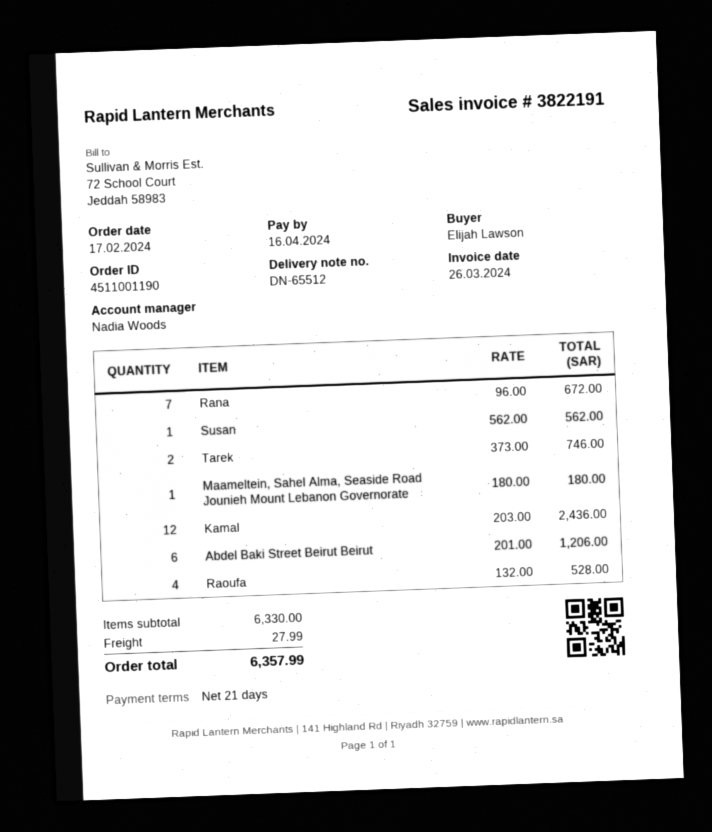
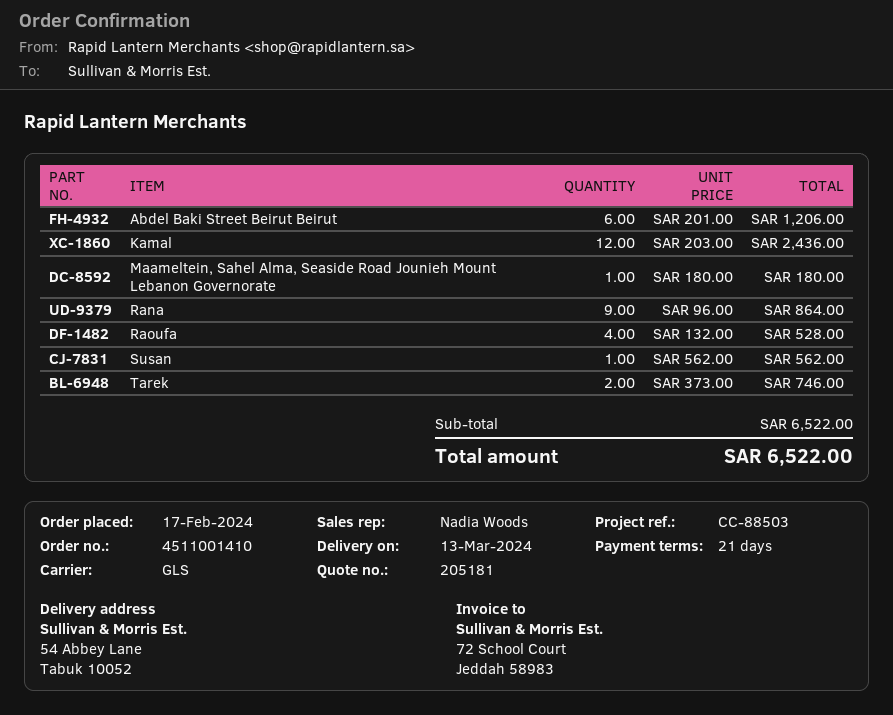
order number: 4511001190 -> 4511001410
Rana: 7 x 96.00 = 672.00 -> 9 x 96.00 = 864.00
subtotal: 6330.00 -> 6522.00
shipping: 27.99 -> none
total: 6357.99 -> 6522.00

